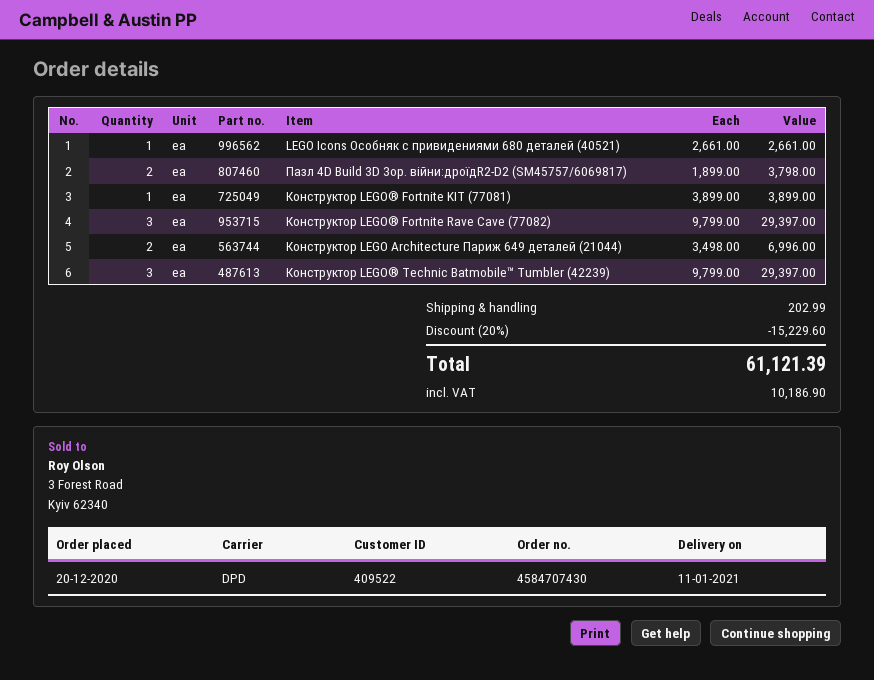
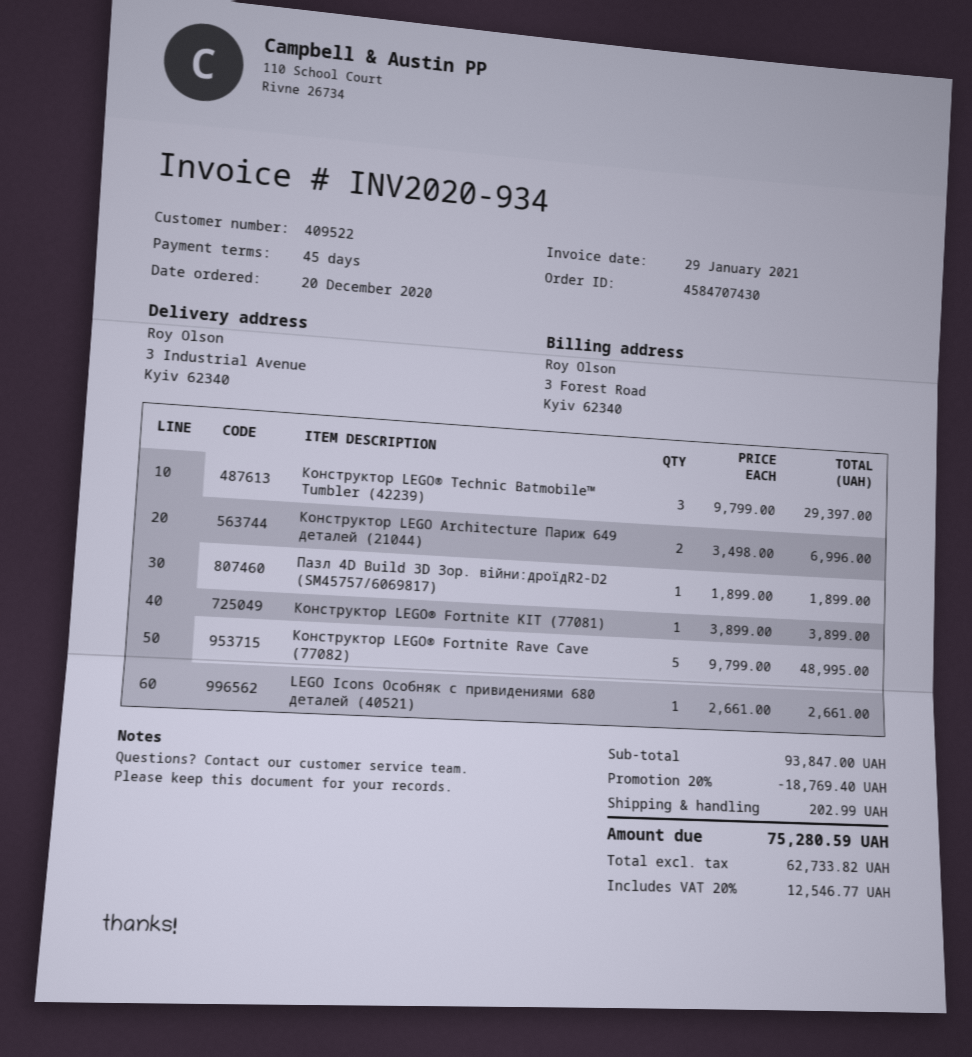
Пазл 4D Build 3D Зор. війни:дроїдR2-D2 (SM45757/6069817): 2 x 1899.00 = 3798.00 -> 1 x 1899.00 = 1899.00
Конструктор LEGO® Fortnite Rave Cave (77082): 3 x 9799.00 = 29397.00 -> 5 x 9799.00 = 48995.00
discount: 20% = 15229.60 -> 20% = 18769.40
tax: 10186.90 -> 12546.77
total: 61121.39 -> 75280.59

